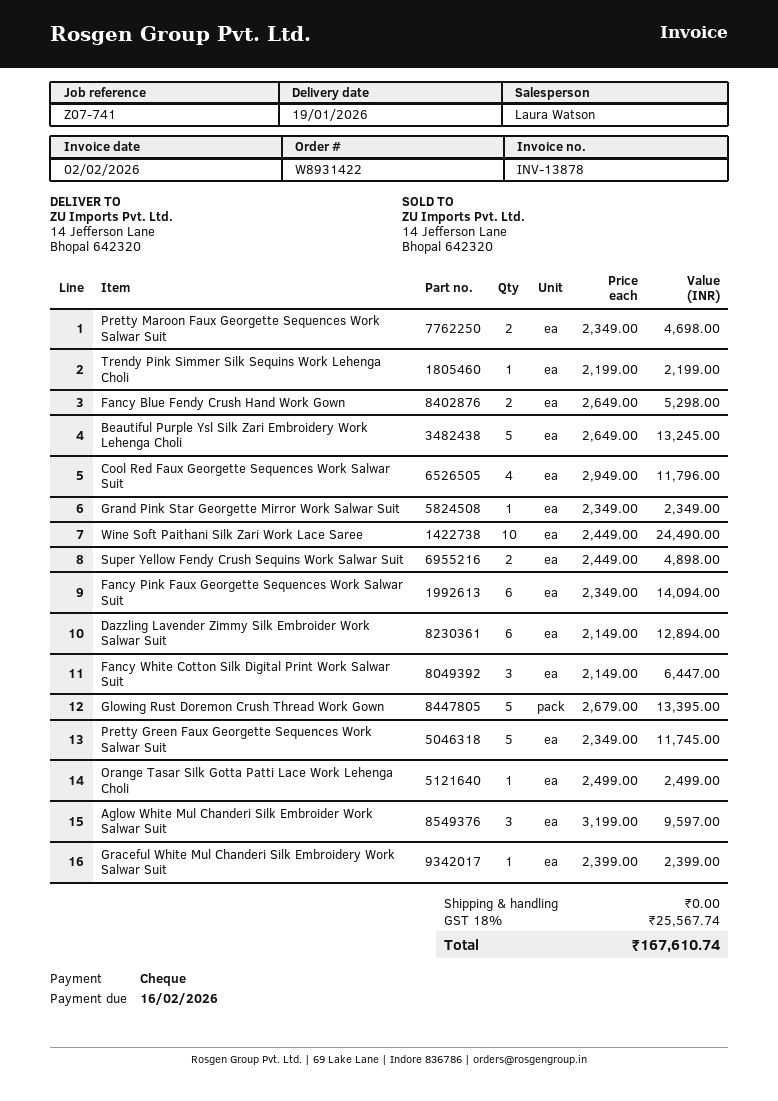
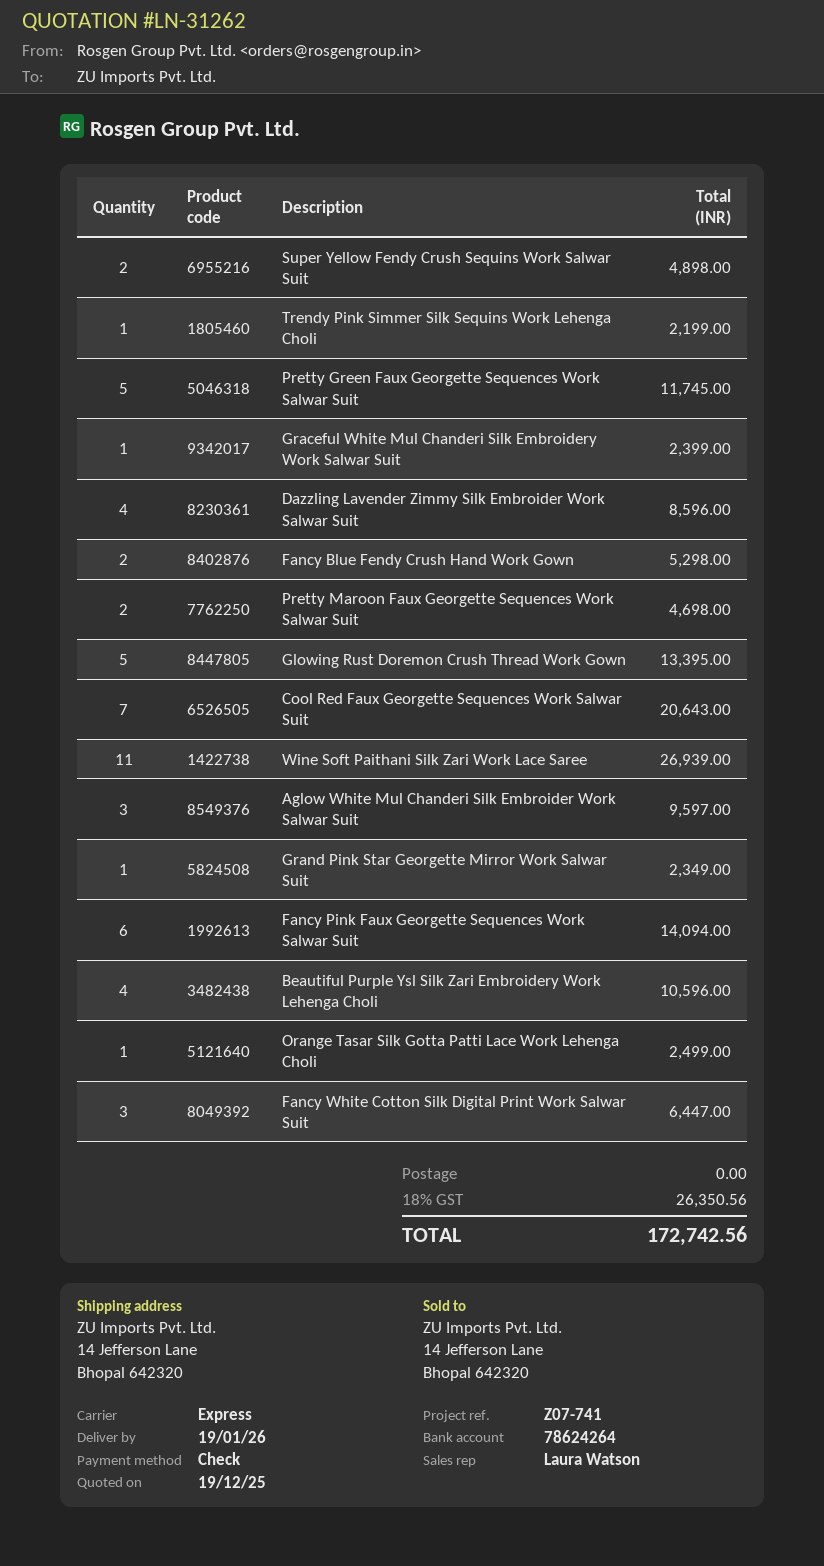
Beautiful Purple Ysl Silk Zari Embroidery Work Lehenga Choli: 5 for 13245.00 -> 4 for 10596.00
Cool Red Faux Georgette Sequences Work Salwar Suit: 4 for 11796.00 -> 7 for 20643.00
Wine Soft Paithani Silk Zari Work Lace Saree: 10 for 24490.00 -> 11 for 26939.00
Dazzling Lavender Zimmy Silk Embroider Work Salwar Suit: 6 for 12894.00 -> 4 for 8596.00
tax: 18% = 25567.74 -> 18% = 26350.56
total: 167610.74 -> 172742.56

